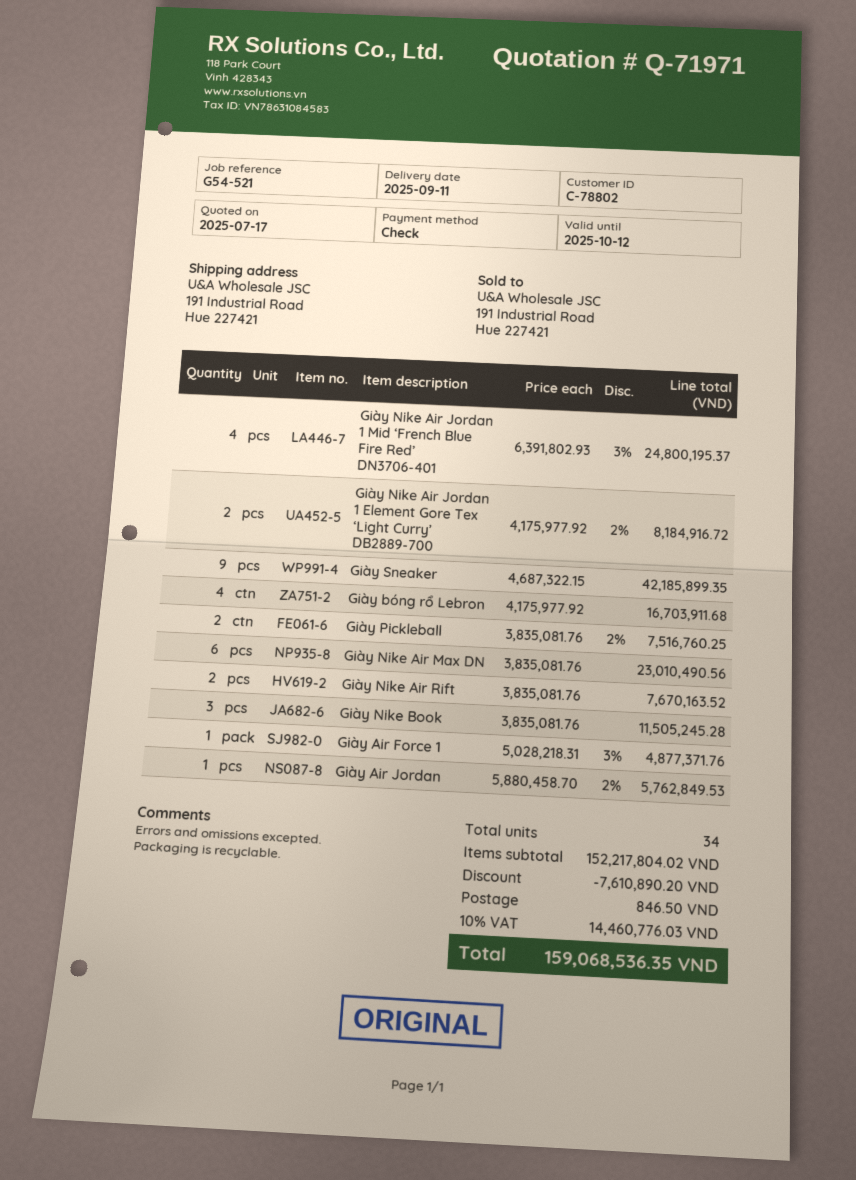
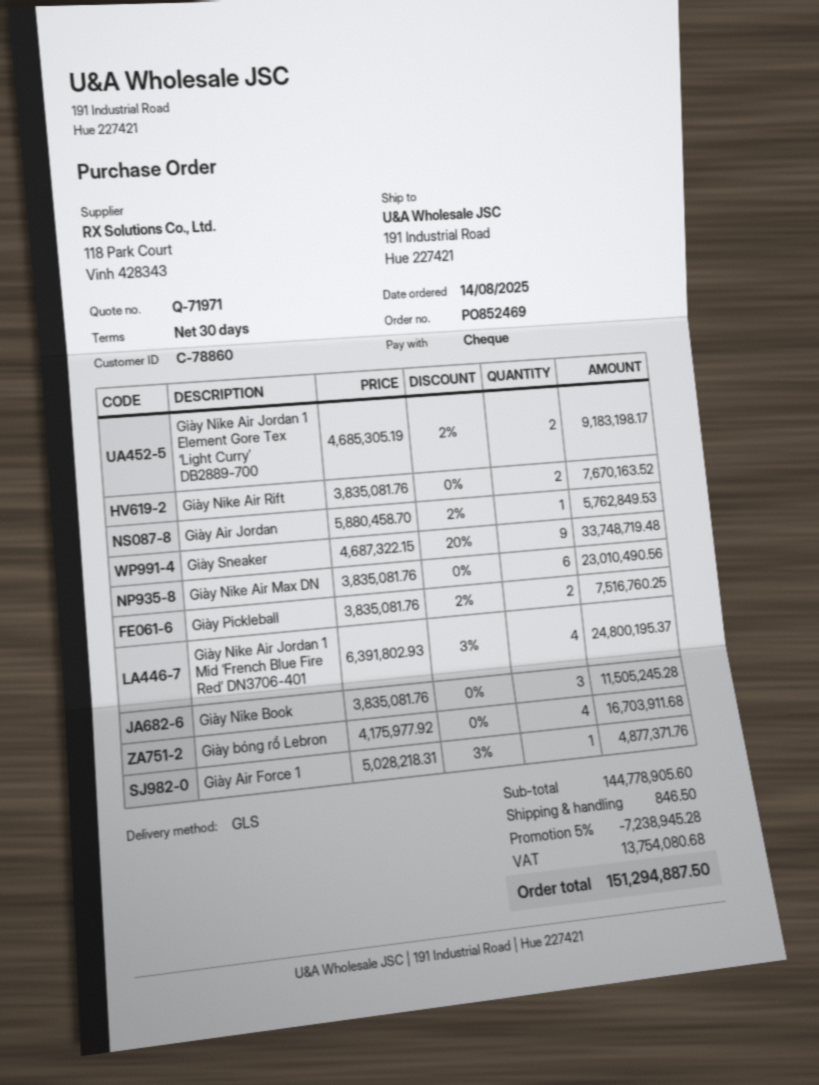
customer number: C-78802 -> C-78860
Giày Nike Air Jordan 1 Element Gore Tex ‘Light Curry’ DB2889-700: 2 x 4175977.92 - 2% = 8184916.72 -> 2 x 4685305.19 - 2% = 9183198.17
Giày Sneaker: 9 x 4687322.15 = 42185899.35 -> 9 x 4687322.15 - 20% = 33748719.48
subtotal: 152217804.02 -> 144778905.60
discount: 7610890.20 -> 7238945.28
tax: 14460776.03 -> 13754080.68
total: 159068536.35 -> 151294887.50

